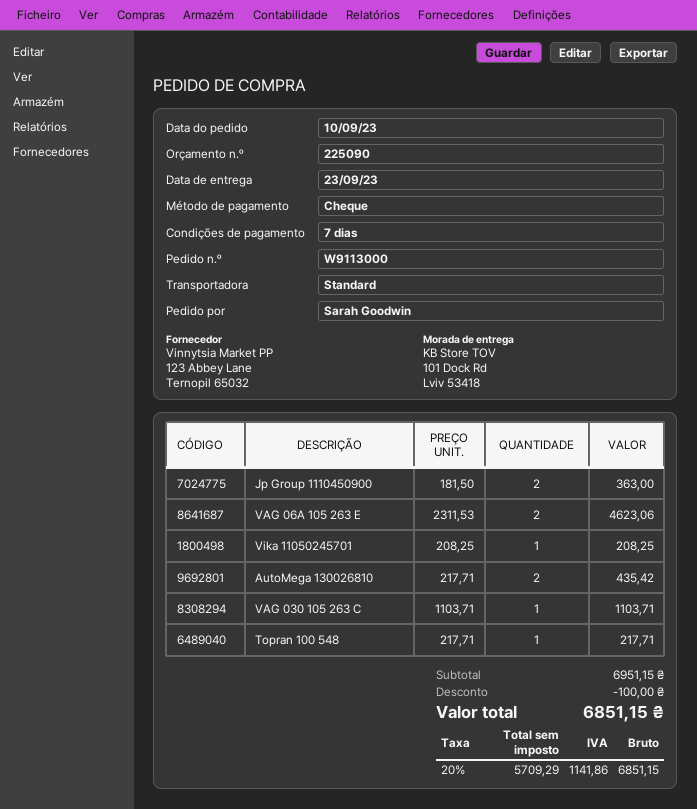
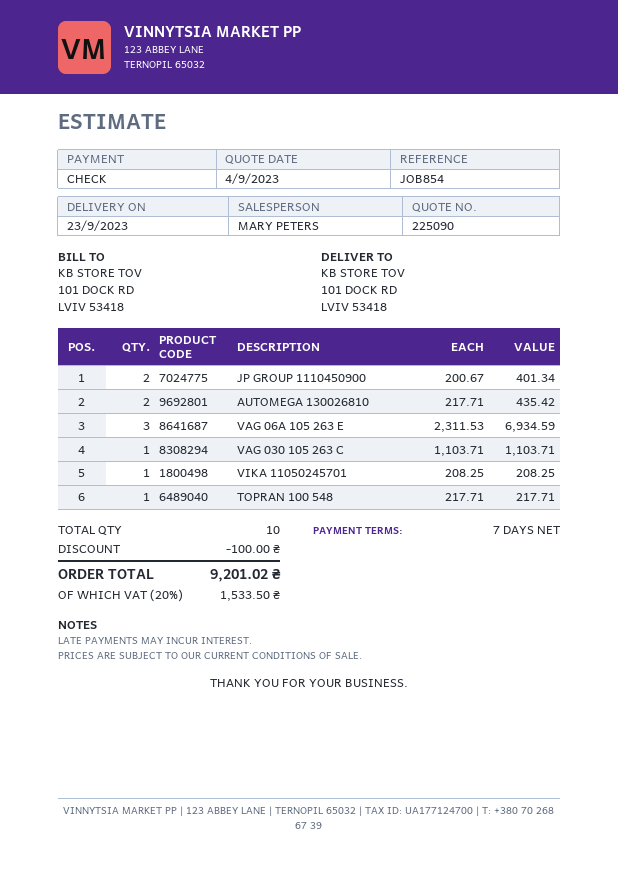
Jp Group 1110450900: 2 x 181.50 = 363.00 -> 2 x 200.67 = 401.34
VAG 06A 105 263 E: 2 x 2311.53 = 4623.06 -> 3 x 2311.53 = 6934.59
tax: 20% = 1141.86 -> 20% = 1533.50
total: 6851.15 -> 9201.02

